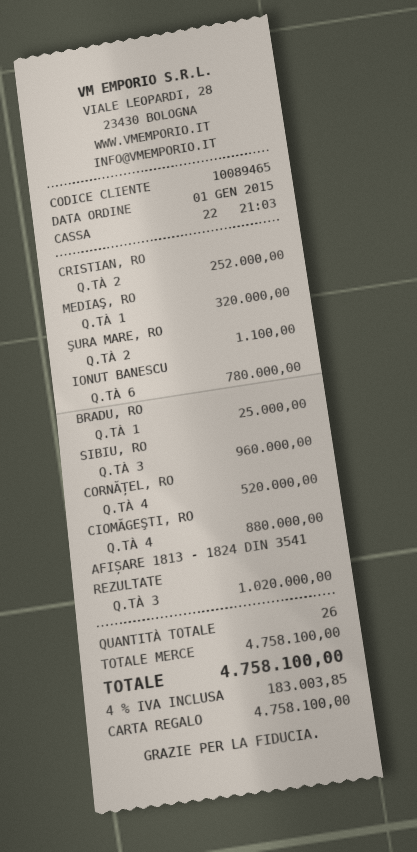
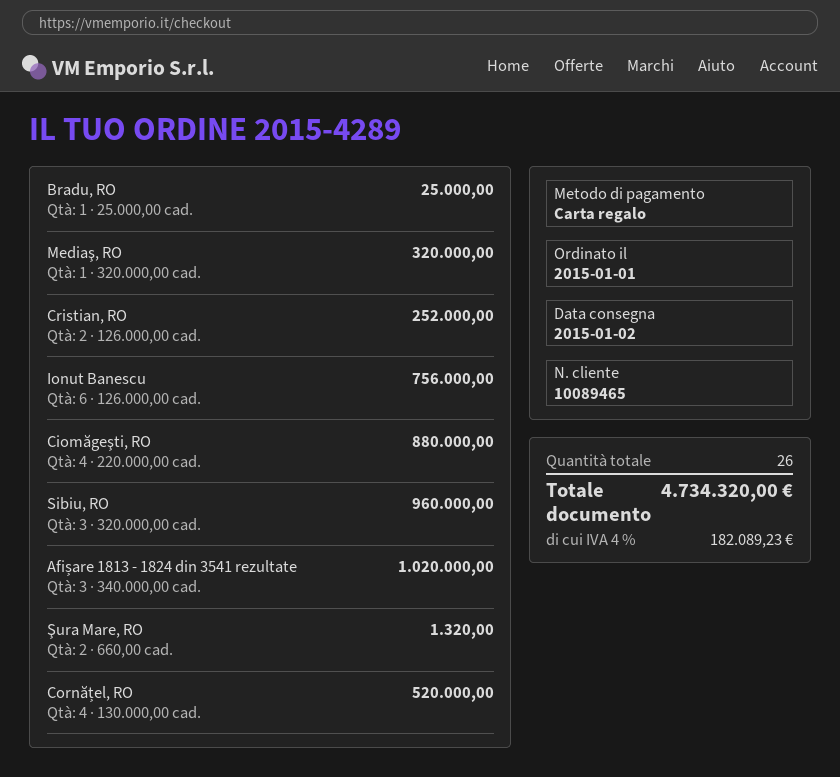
ŞURA MARE, RO: 2 for 1100.00 -> 2 for 1320.00
IONUT BANESCU: 6 for 780000.00 -> 6 for 756000.00
tax: 4% = 183003.85 -> 4% = 182089.23
total: 4758100.00 -> 4734320.00

